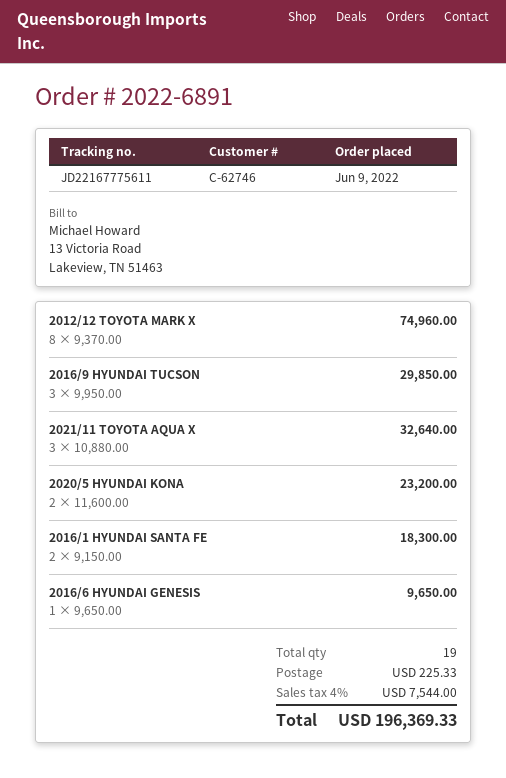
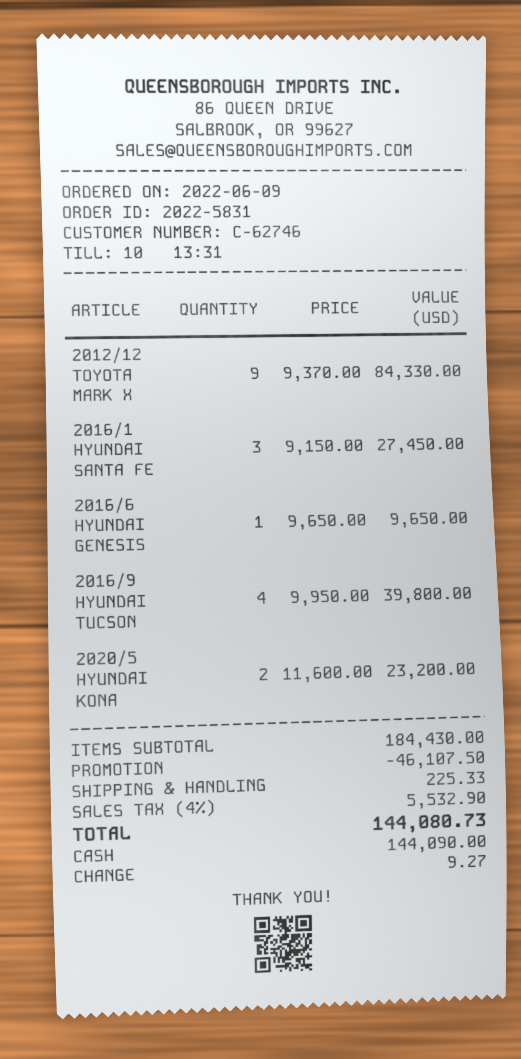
order number: 2022-6891 -> 2022-5831
2012/12 TOYOTA MARK X: 8 x 9370.00 = 74960.00 -> 9 x 9370.00 = 84330.00
2016/9 HYUNDAI TUCSON: 3 x 9950.00 = 29850.00 -> 4 x 9950.00 = 39800.00
2021/11 TOYOTA AQUA X: 3 x 10880.00 = 32640.00 -> none
2016/1 HYUNDAI SANTA FE: 2 x 9150.00 = 18300.00 -> 3 x 9150.00 = 27450.00
discount: none -> 46107.50
tax: 4% = 7544.00 -> 4% = 5532.90
total: 196369.33 -> 144080.73

